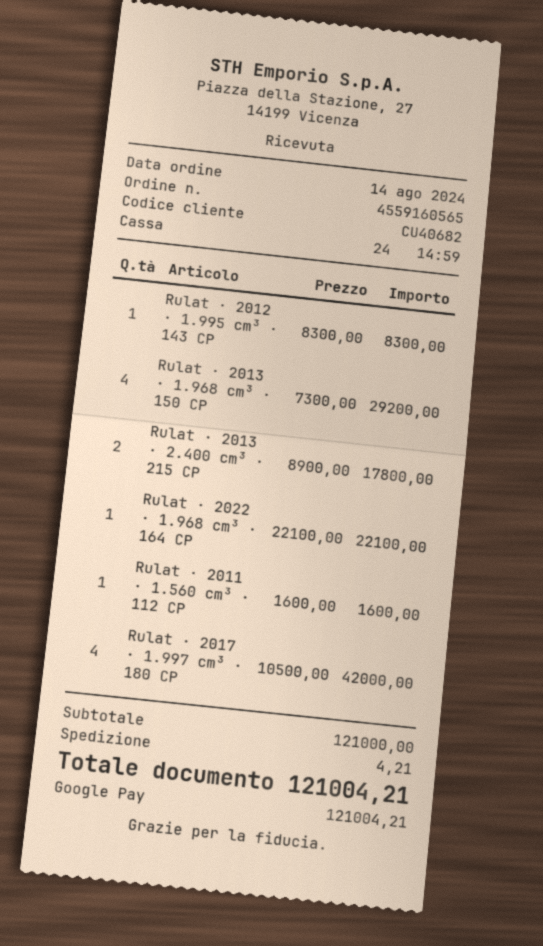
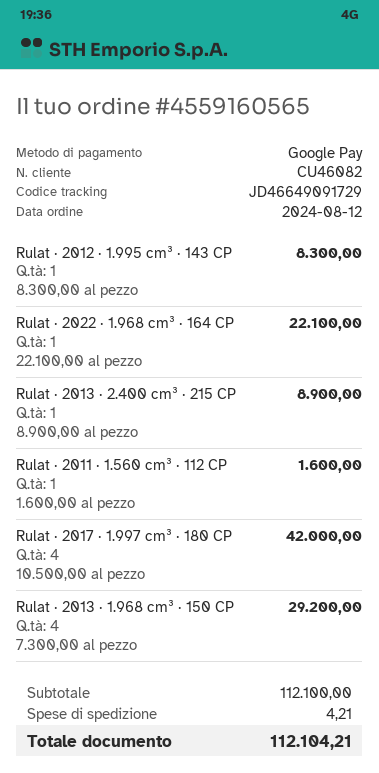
order date: 2024-08-14 -> 2024-08-12
customer number: CU40682 -> CU46082
Rulat · 2013 · 2.400 cm³ · 215 CP: 2 x 8900.00 = 17800.00 -> 1 x 8900.00 = 8900.00
subtotal: 121000.00 -> 112100.00
total: 121004.21 -> 112104.21

